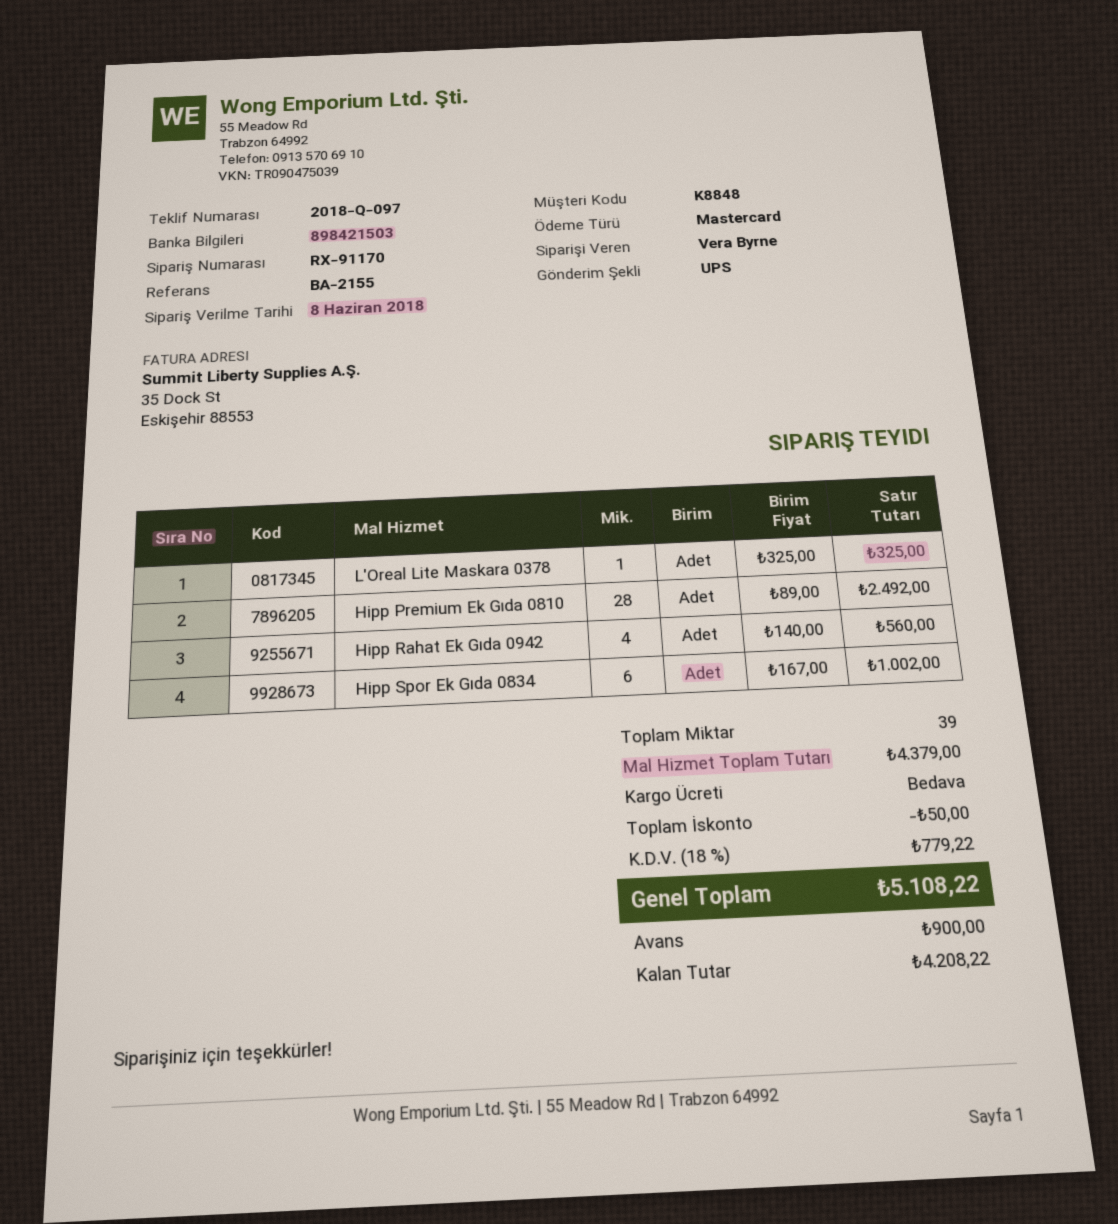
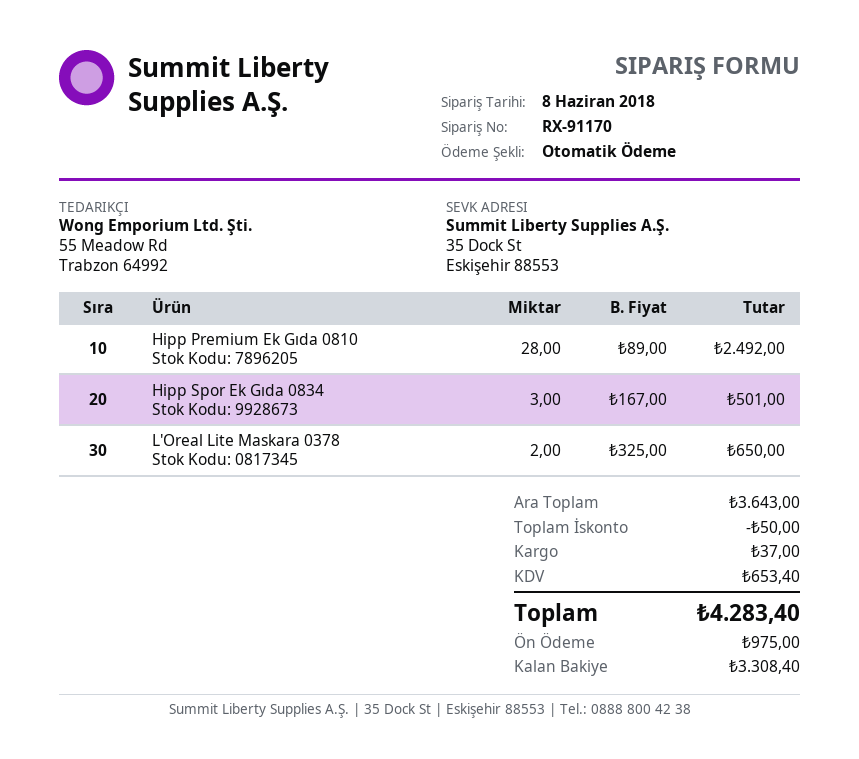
payment method: Mastercard -> direct debit
L'Oreal Lite Maskara 0378: 1 x 325.00 = 325.00 -> 2 x 325.00 = 650.00
Hipp Rahat Ek Gıda 0942: 4 x 140.00 = 560.00 -> none
Hipp Spor Ek Gıda 0834: 6 x 167.00 = 1002.00 -> 3 x 167.00 = 501.00
subtotal: 4379.00 -> 3643.00
shipping: 0.00 -> 37.00
tax: 779.22 -> 653.40
total: 5108.22 -> 4283.40
deposit: 900.00 -> 975.00
balance: 4208.22 -> 3308.40

